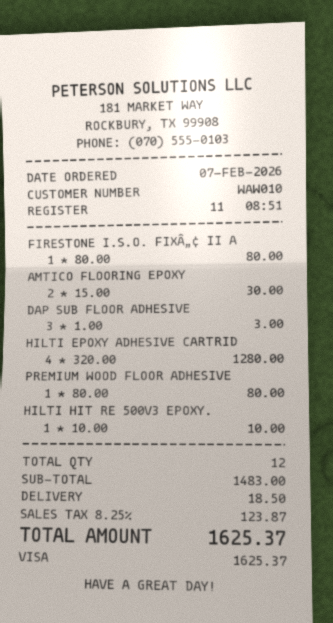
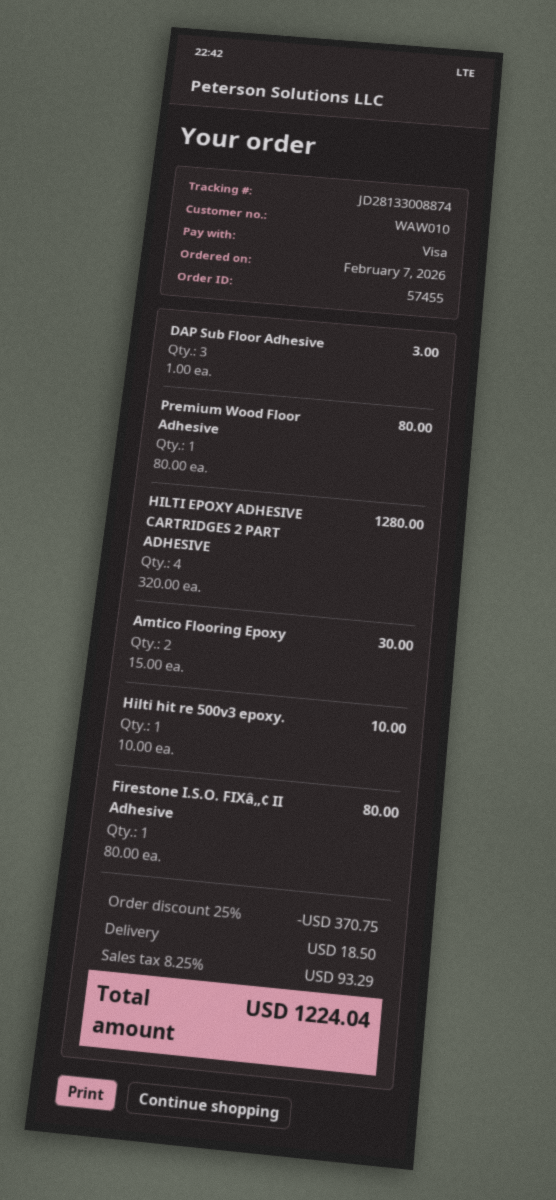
discount: none -> 25% = 370.75
tax: 8.25% = 123.87 -> 8.25% = 93.29
total: 1625.37 -> 1224.04

